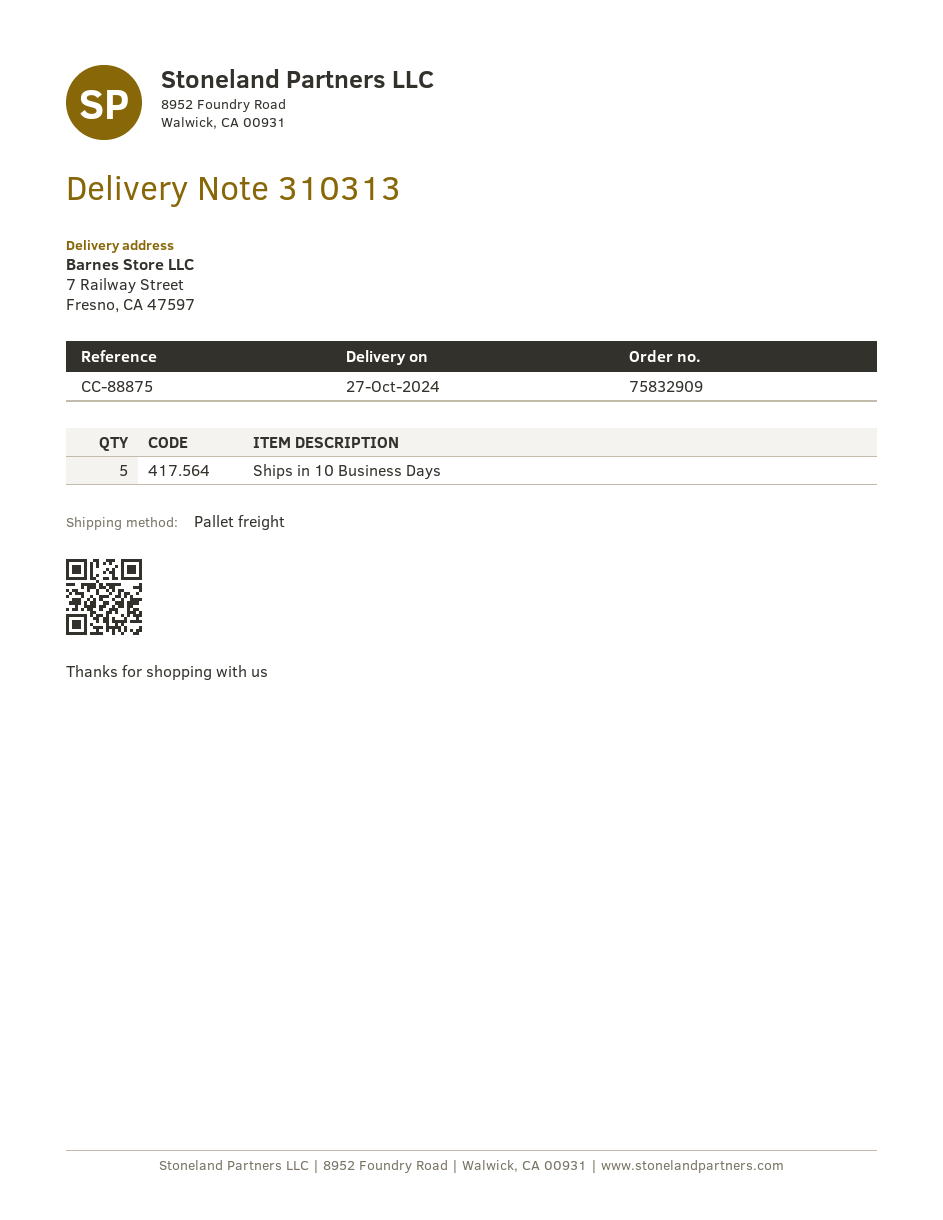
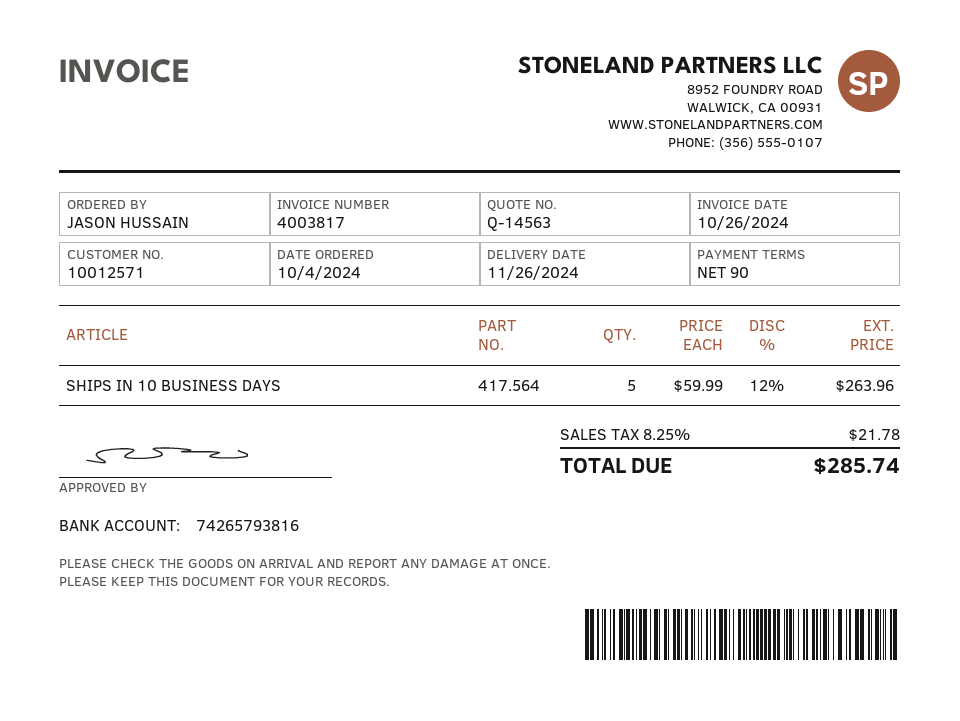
delivery date: 2024-10-27 -> 2024-11-26

